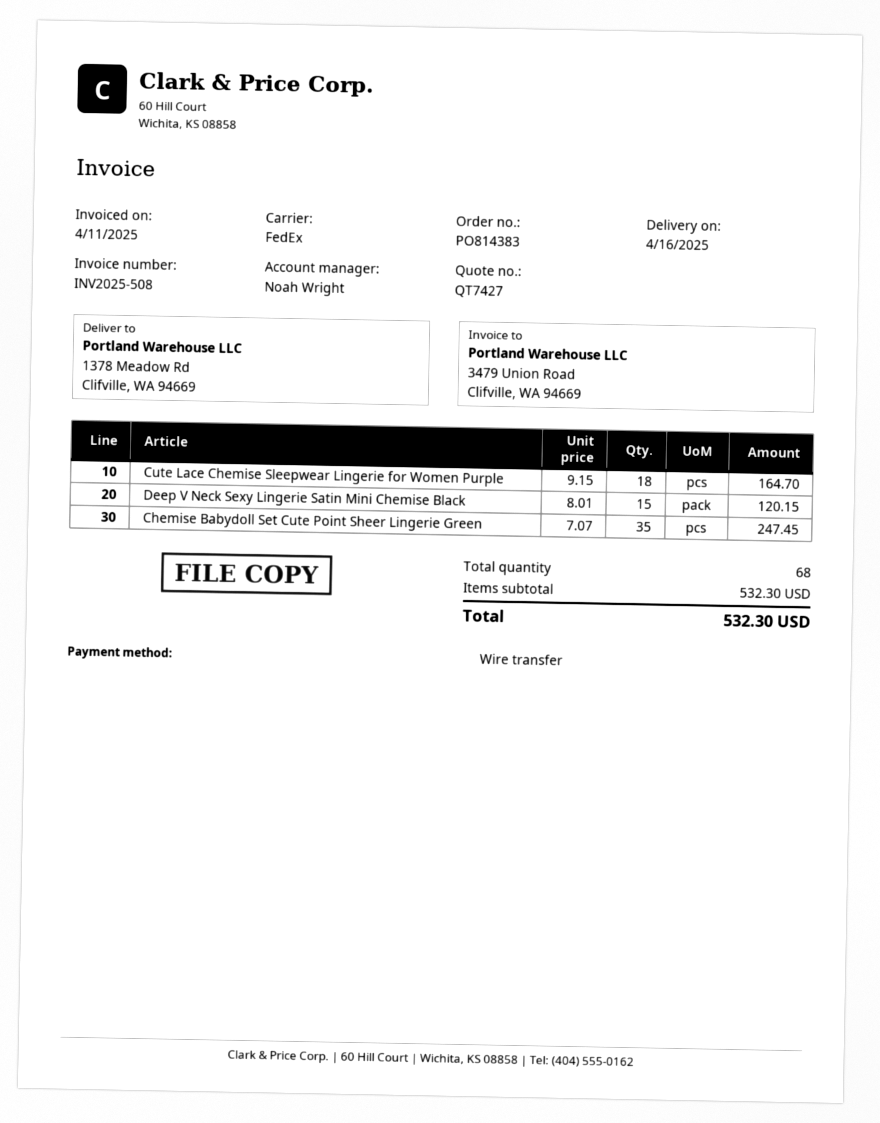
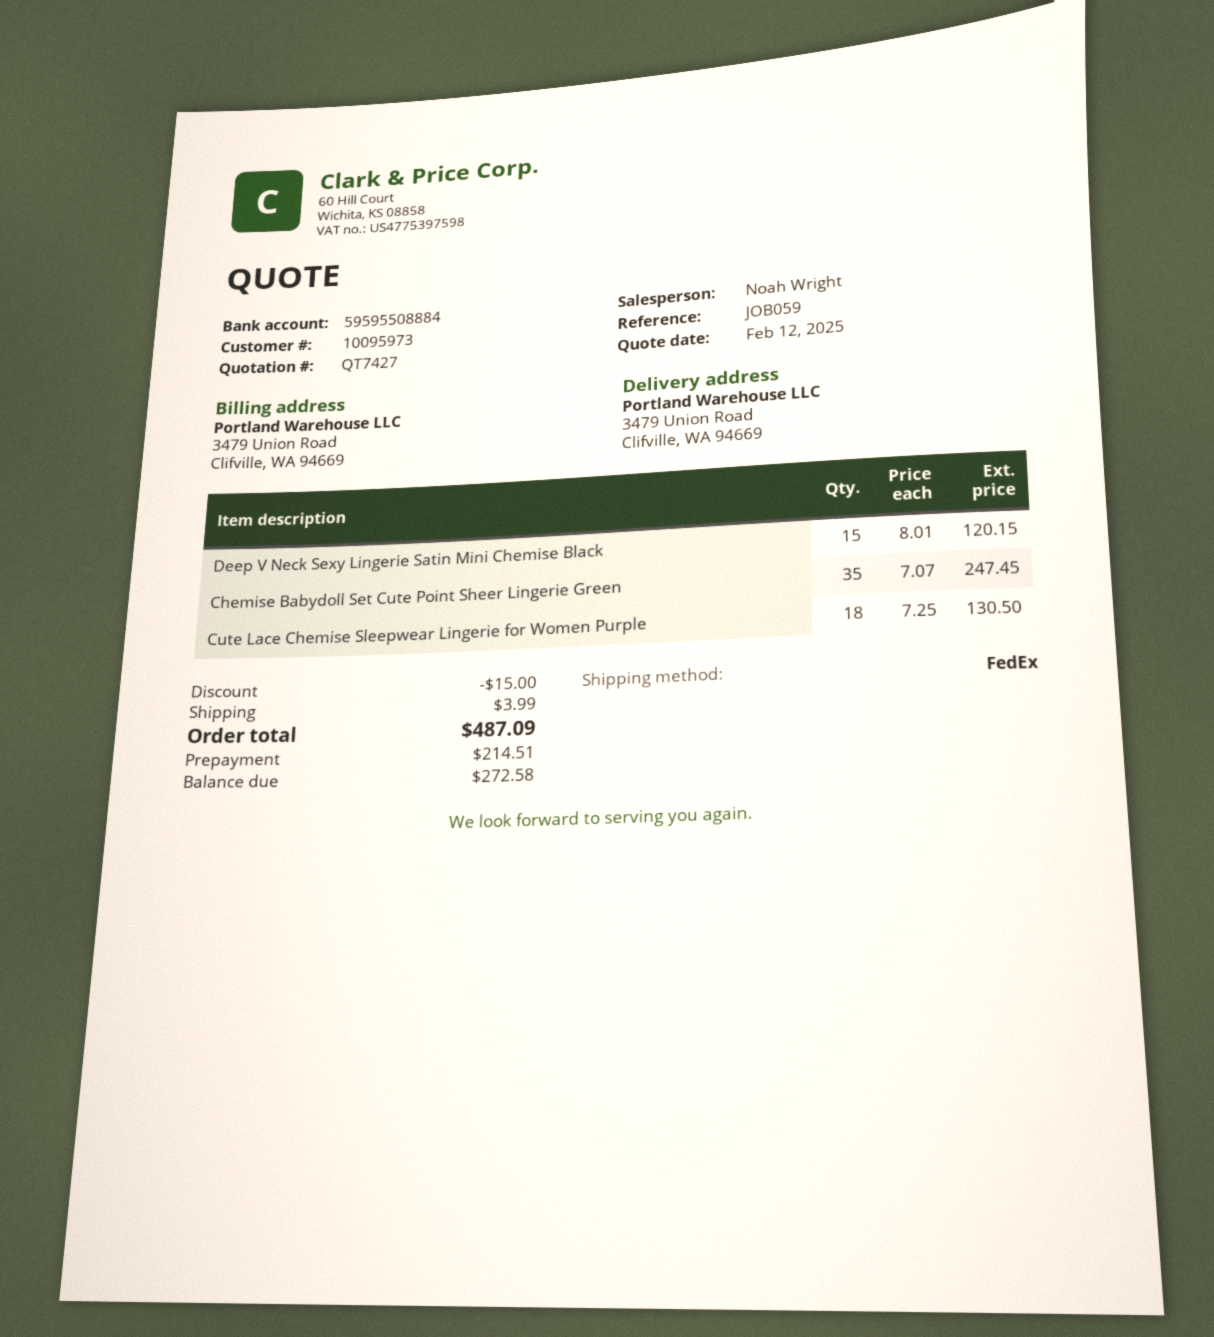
ship to: 1378 Meadow Rd, Clifville, WA 94669 -> 3479 Union Road, Clifville, WA 94669
Cute Lace Chemise Sleepwear Lingerie for Women Purple: 18 x 9.15 = 164.70 -> 18 x 7.25 = 130.50
discount: none -> 15.00
shipping: none -> 3.99
total: 532.30 -> 487.09

